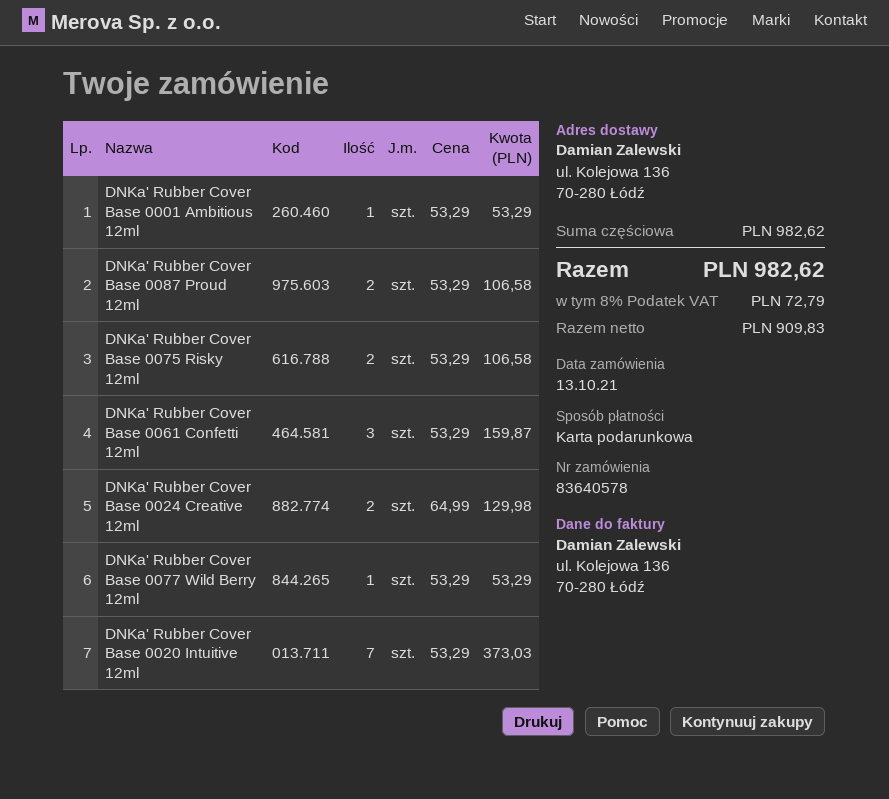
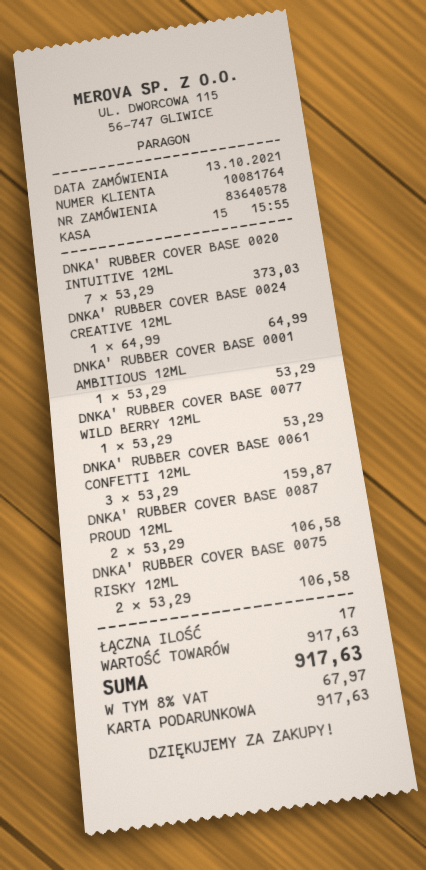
DNKa' Rubber Cover Base 0024 Creative 12ml: 2 x 64.99 = 129.98 -> 1 x 64.99 = 64.99
subtotal: 982.62 -> 917.63
tax: 8% = 72.79 -> 8% = 67.97
total: 982.62 -> 917.63

